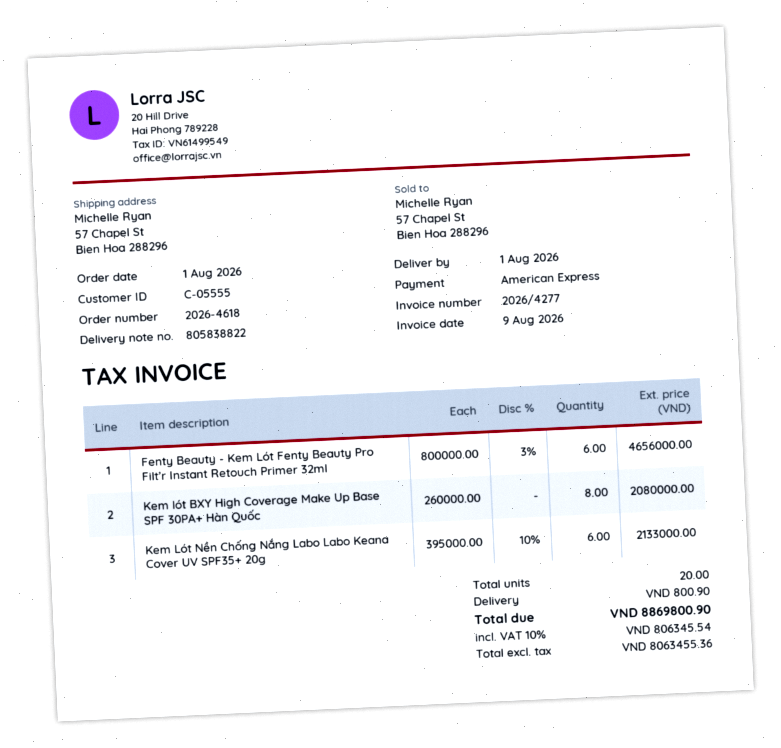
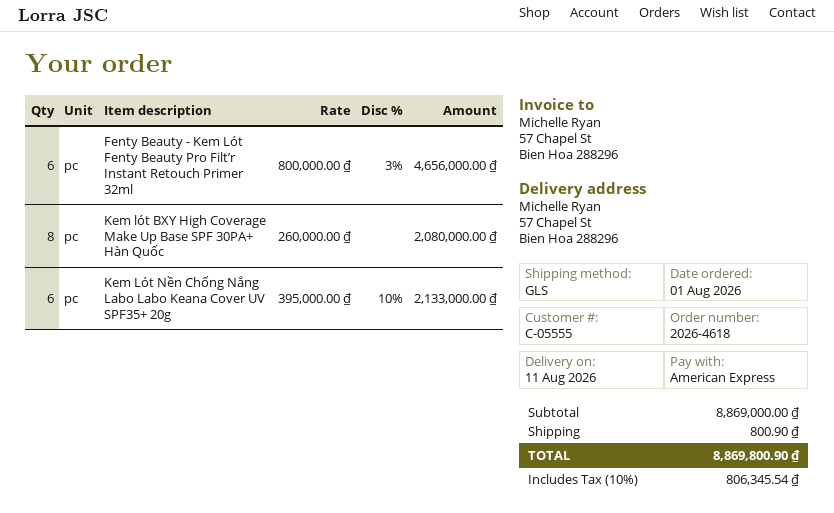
delivery date: 2026-08-01 -> 2026-08-11

